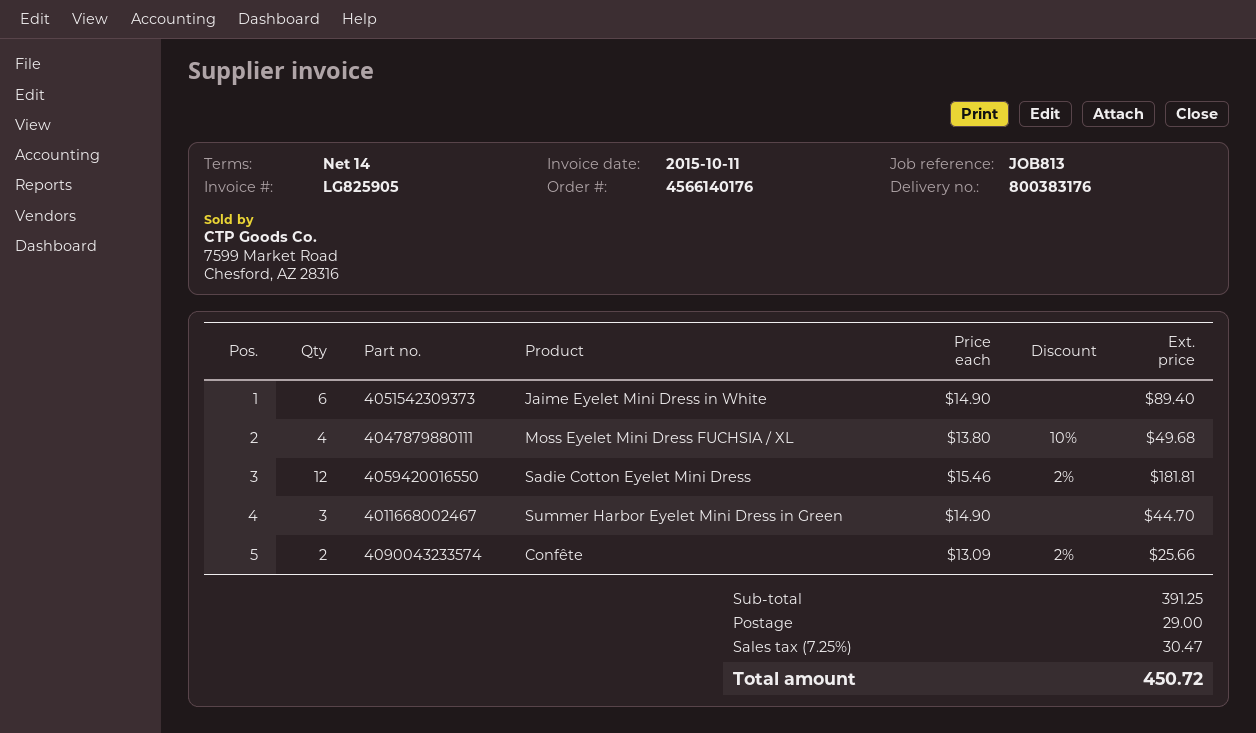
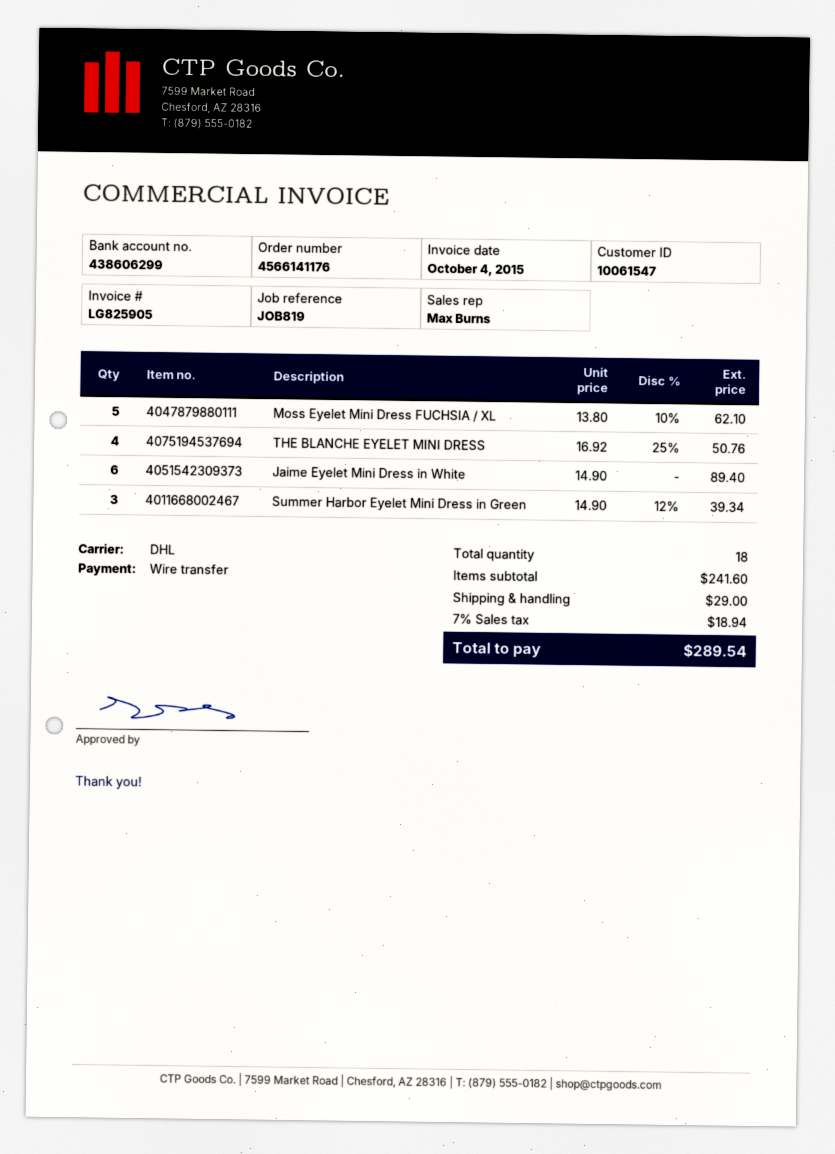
order number: 4566140176 -> 4566141176
invoice date: 2015-10-11 -> 2015-10-04
reference: JOB813 -> JOB819
Moss Eyelet Mini Dress FUCHSIA / XL: 4 x 13.80 - 10% = 49.68 -> 5 x 13.80 - 10% = 62.10
Sadie Cotton Eyelet Mini Dress: 12 x 15.46 - 2% = 181.81 -> none
Summer Harbor Eyelet Mini Dress in Green: 3 x 14.90 = 44.70 -> 3 x 14.90 - 12% = 39.34
Confête: 2 x 13.09 - 2% = 25.66 -> none
THE BLANCHE EYELET MINI DRESS: none -> 4 x 16.92 - 25% = 50.76
subtotal: 391.25 -> 241.60
tax: 7.25% = 30.47 -> 7% = 18.94
total: 450.72 -> 289.54

